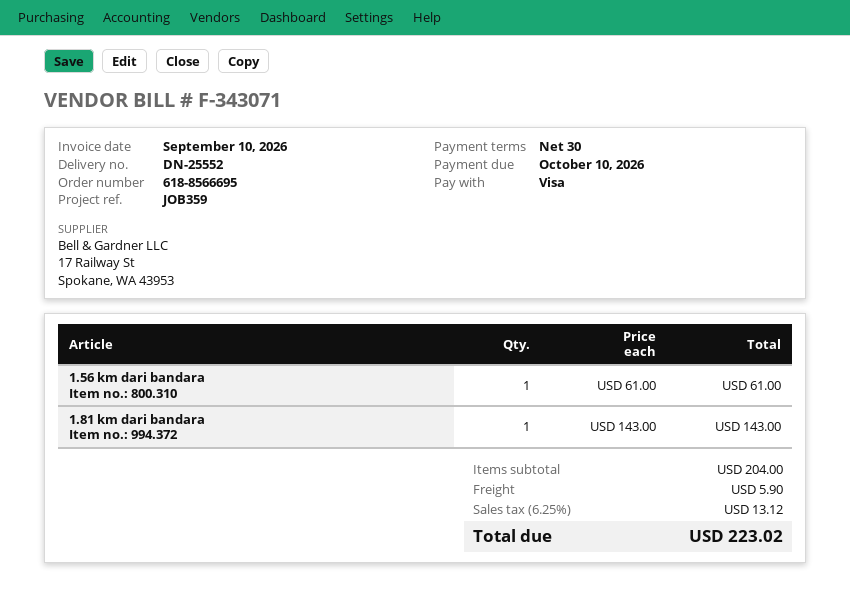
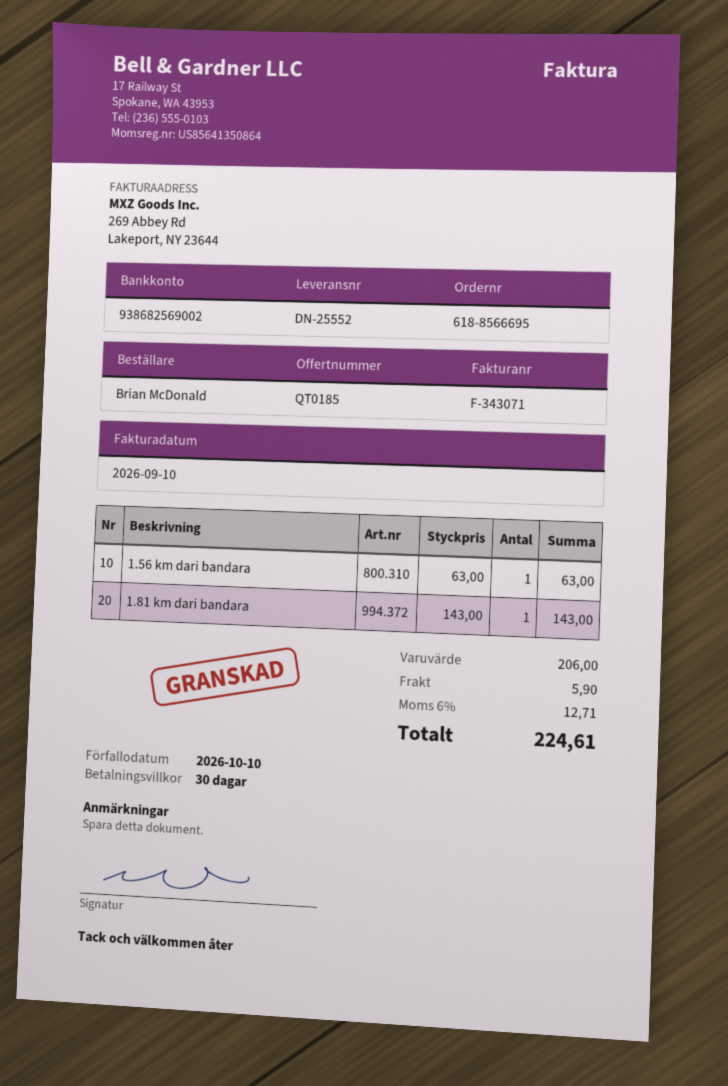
1.56 km dari bandara: 1 x 61.00 = 61.00 -> 1 x 63.00 = 63.00
subtotal: 204.00 -> 206.00
tax: 6.25% = 13.12 -> 6% = 12.71
total: 223.02 -> 224.61

